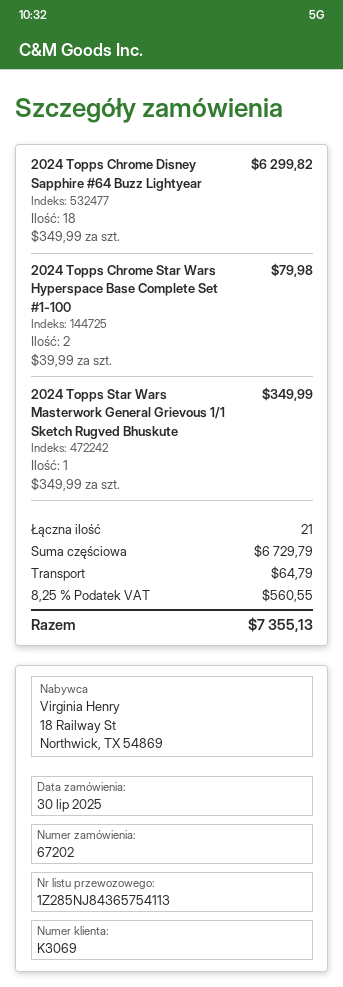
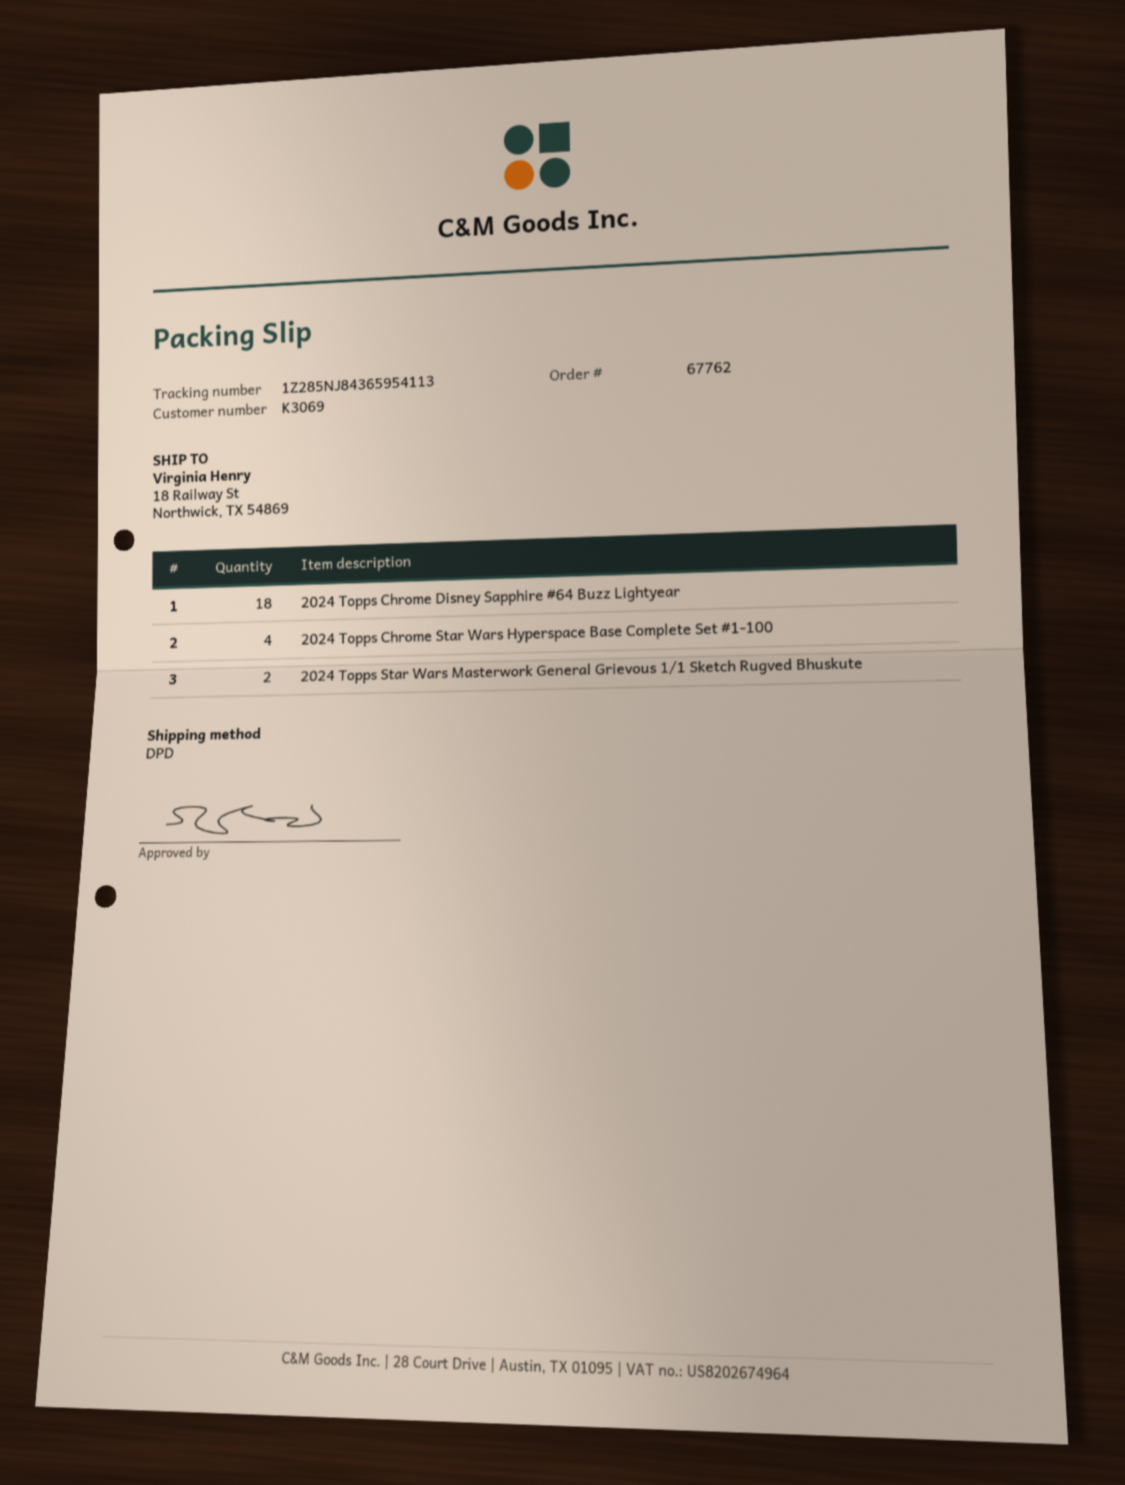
order number: 67202 -> 67762
tracking number: 1Z285NJ84365754113 -> 1Z285NJ84365954113
2024 Topps Chrome Star Wars Hyperspace Base Complete Set #1-100: 2 -> 4
2024 Topps Star Wars Masterwork General Grievous 1/1 Sketch Rugved Bhuskute: 1 -> 2

